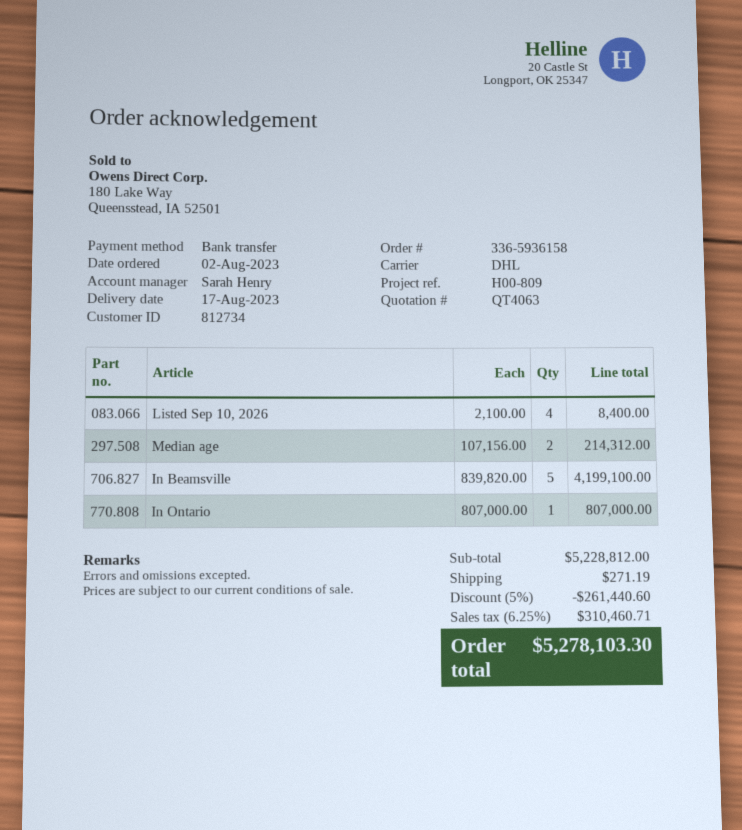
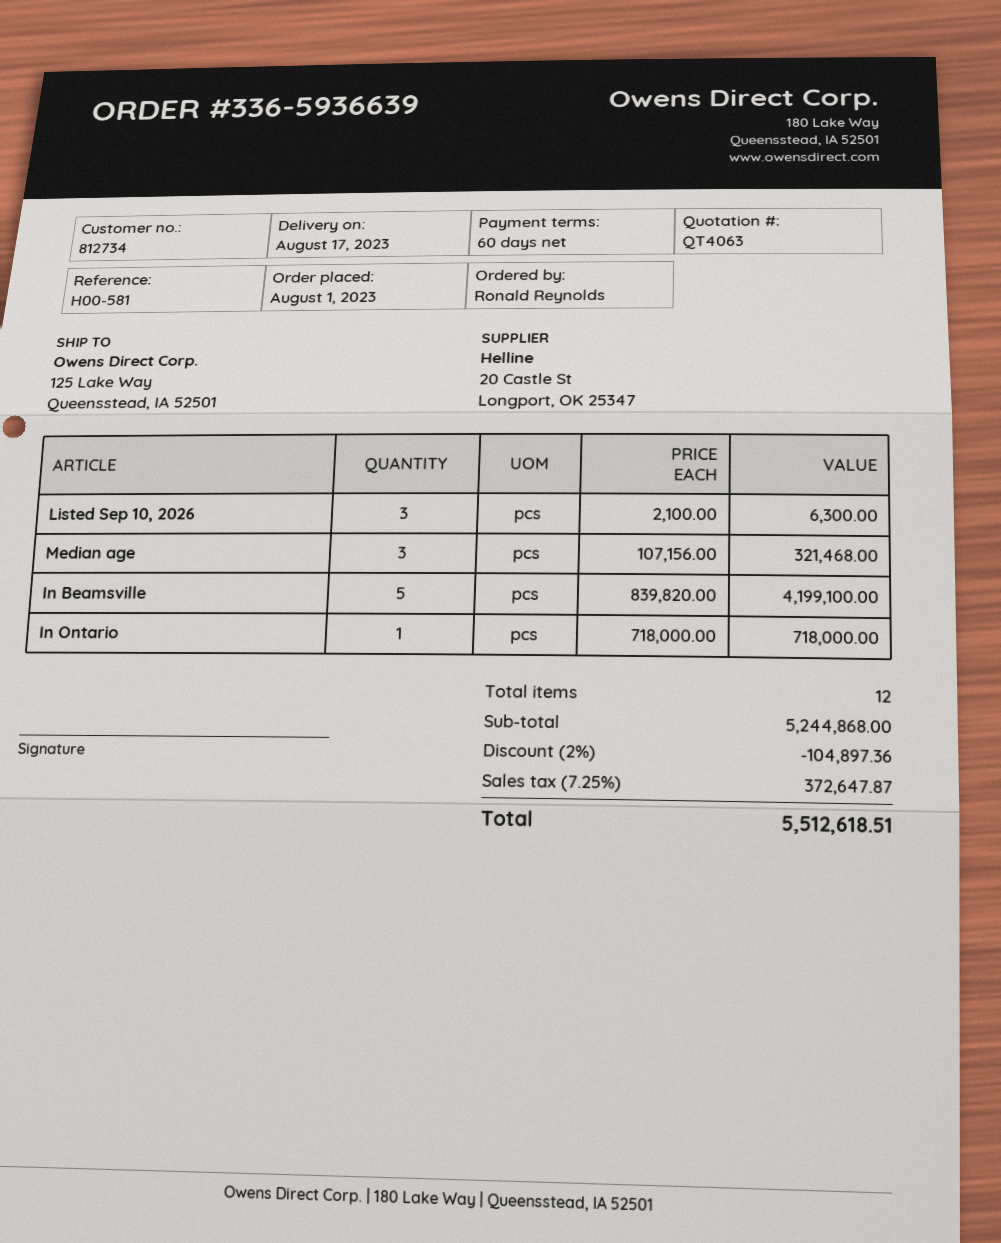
order number: 336-5936158 -> 336-5936639
order date: 2023-08-02 -> 2023-08-01
reference: H00-809 -> H00-581
Listed Sep 10, 2026: 4 x 2100.00 = 8400.00 -> 3 x 2100.00 = 6300.00
Median age: 2 x 107156.00 = 214312.00 -> 3 x 107156.00 = 321468.00
In Ontario: 1 x 807000.00 = 807000.00 -> 1 x 718000.00 = 718000.00
subtotal: 5228812.00 -> 5244868.00
discount: 5% = 261440.60 -> 2% = 104897.36
shipping: 271.19 -> none
tax: 6.25% = 310460.71 -> 7.25% = 372647.87
total: 5278103.30 -> 5512618.51

